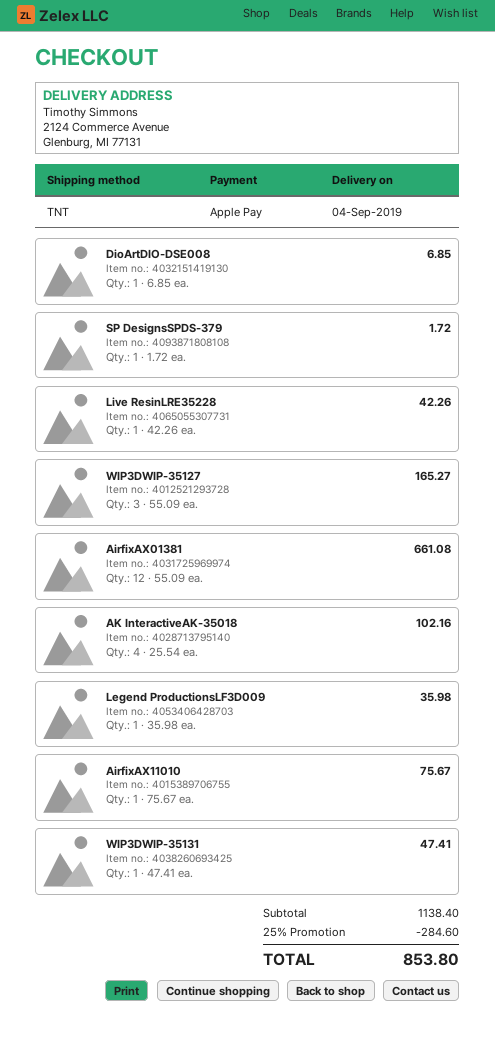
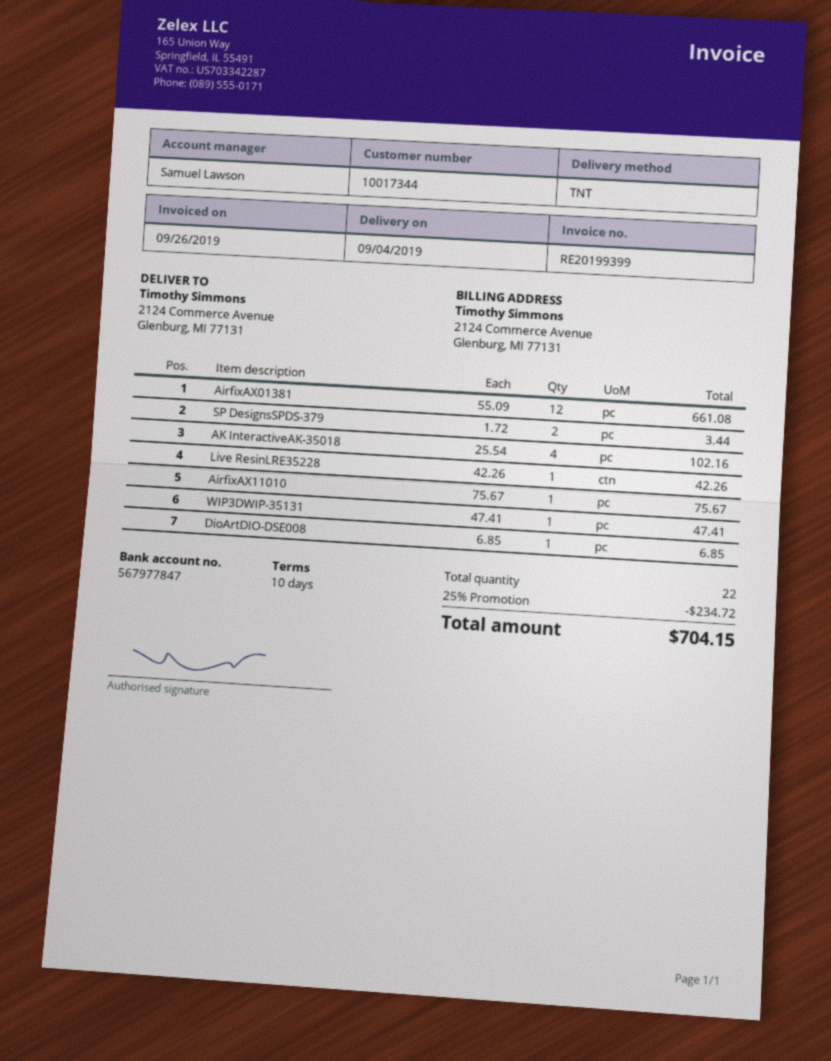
SP DesignsSPDS-379: 1 x 1.72 = 1.72 -> 2 x 1.72 = 3.44
WIP3DWIP-35127: 3 x 55.09 = 165.27 -> none
Legend ProductionsLF3D009: 1 x 35.98 = 35.98 -> none
discount: 25% = 284.60 -> 25% = 234.72
total: 853.80 -> 704.15

